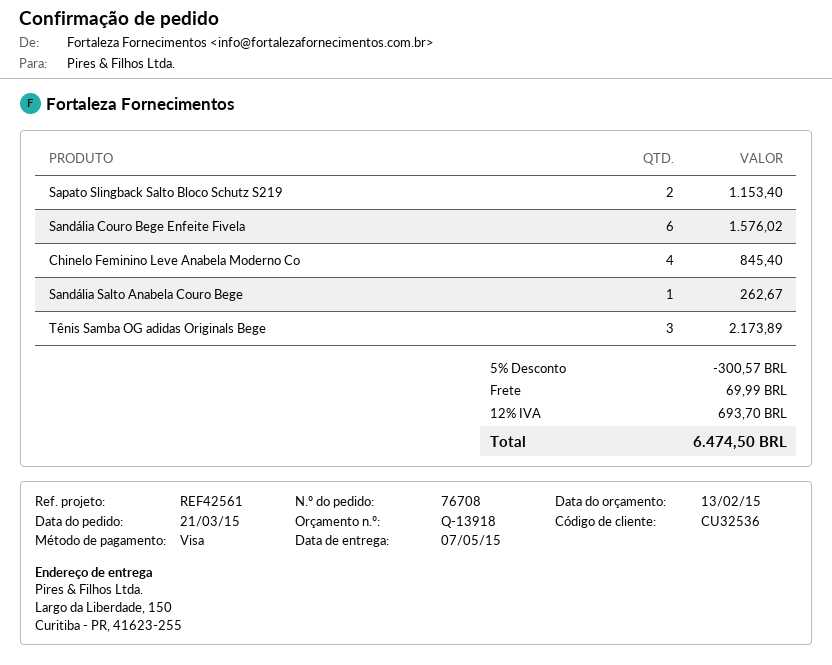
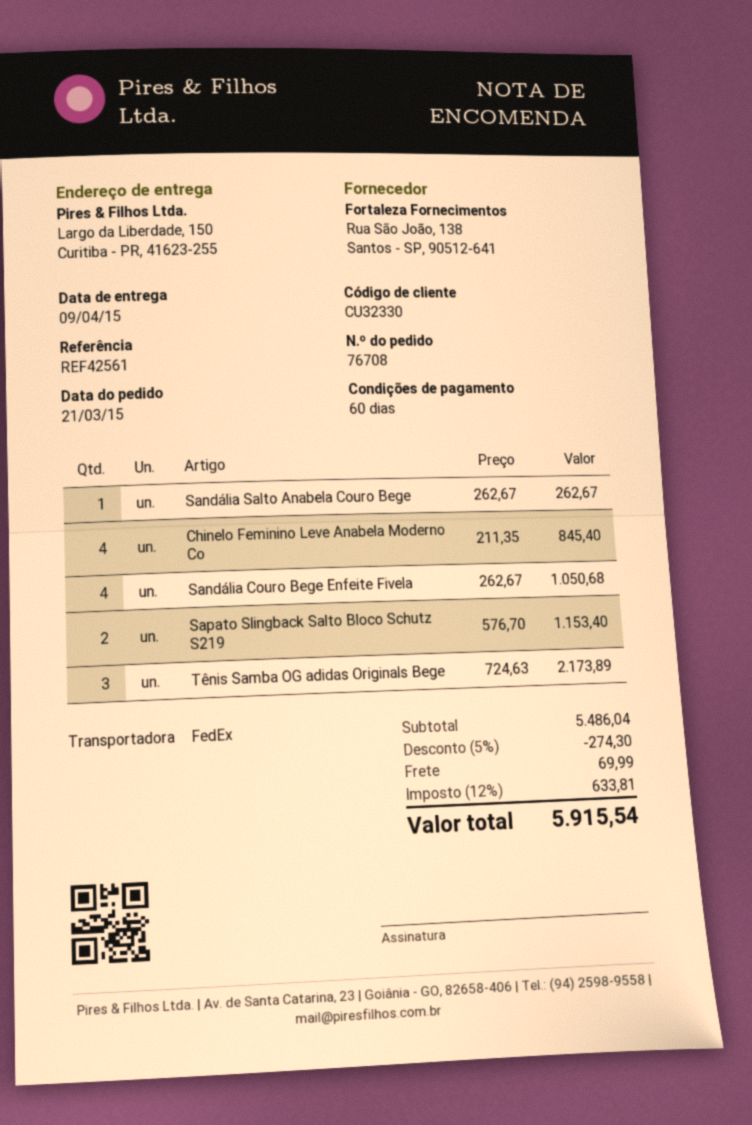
delivery date: 2015-05-07 -> 2015-04-09
customer number: CU32536 -> CU32330
Sandália Couro Bege Enfeite Fivela: 6 for 1576.02 -> 4 for 1050.68
discount: 5% = 300.57 -> 5% = 274.30
tax: 12% = 693.70 -> 12% = 633.81
total: 6474.50 -> 5915.54

